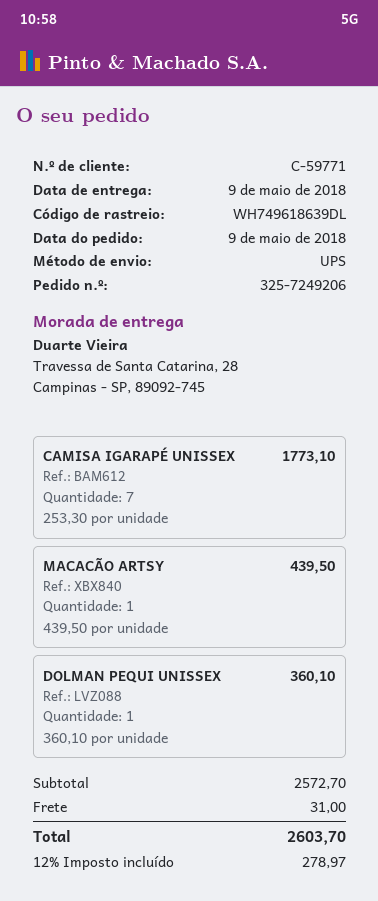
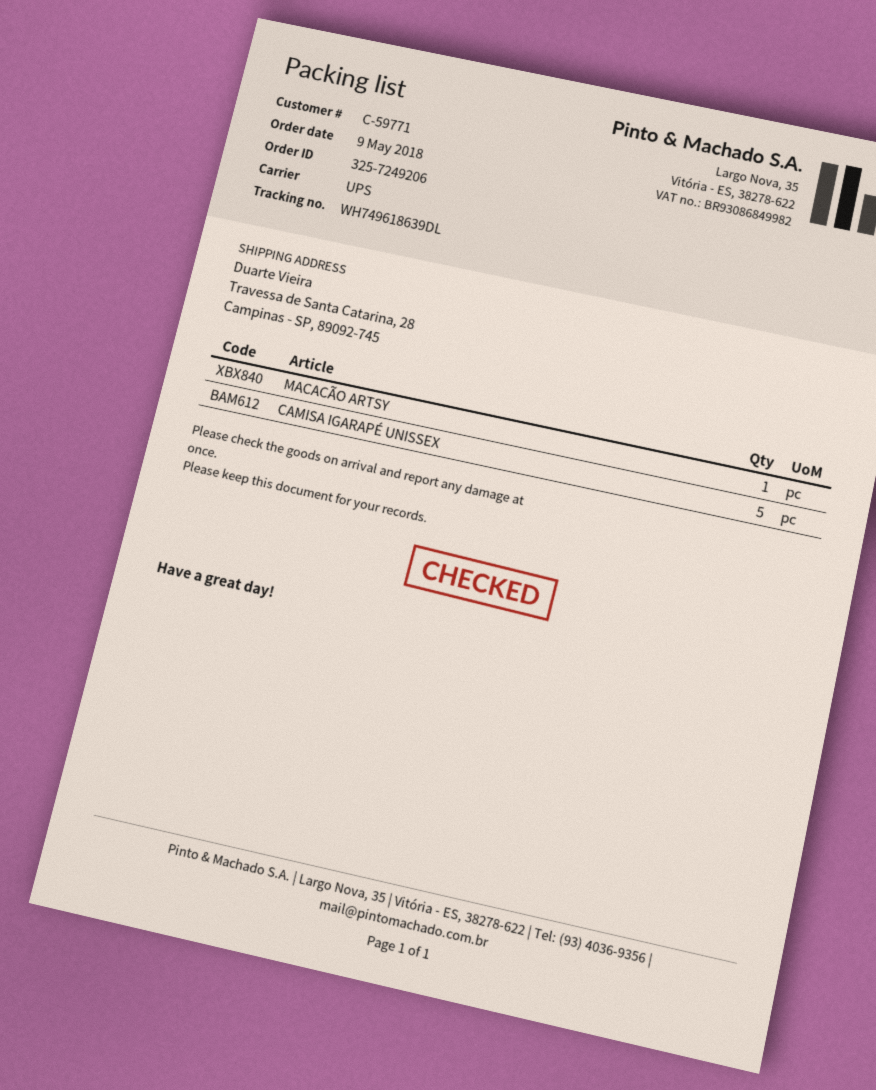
CAMISA IGARAPÉ UNISSEX: 7 -> 5
DOLMAN PEQUI UNISSEX: 1 -> none

